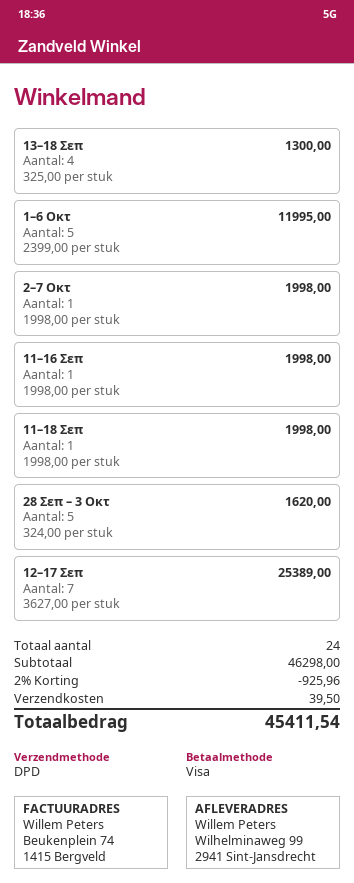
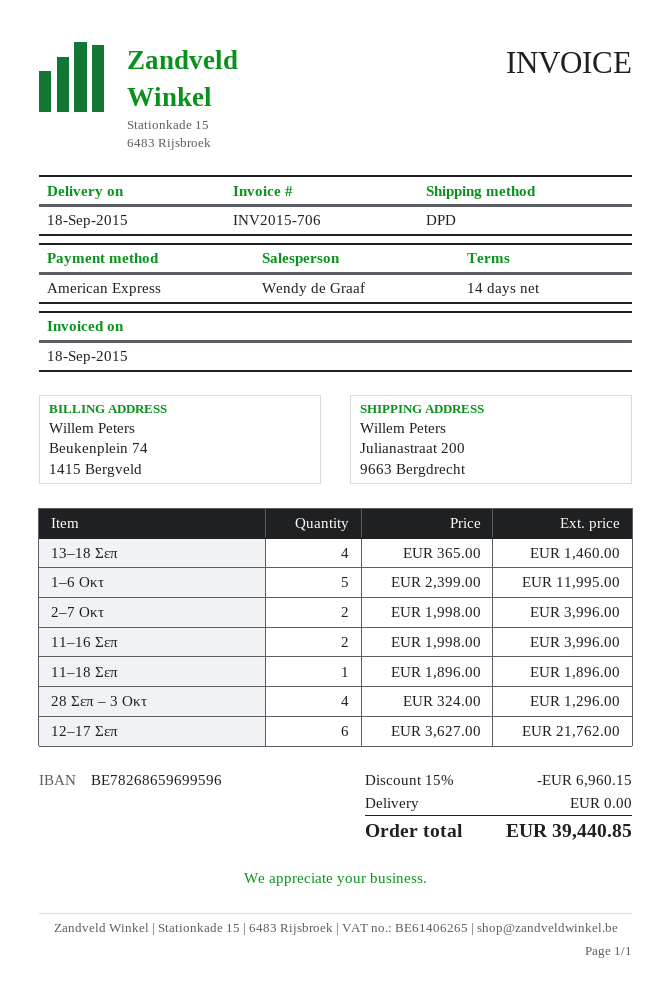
payment method: Visa -> American Express
ship to: Wilhelminaweg 99, 2941 Sint-Jansdrecht -> Julianastraat 200, 9663 Bergdrecht
13–18 Σεπ: 4 x 325.00 = 1300.00 -> 4 x 365.00 = 1460.00
2–7 Οκτ: 1 x 1998.00 = 1998.00 -> 2 x 1998.00 = 3996.00
11–16 Σεπ: 1 x 1998.00 = 1998.00 -> 2 x 1998.00 = 3996.00
11–18 Σεπ: 1 x 1998.00 = 1998.00 -> 1 x 1896.00 = 1896.00
28 Σεπ – 3 Οκτ: 5 x 324.00 = 1620.00 -> 4 x 324.00 = 1296.00
12–17 Σεπ: 7 x 3627.00 = 25389.00 -> 6 x 3627.00 = 21762.00
discount: 2% = 925.96 -> 15% = 6960.15
shipping: 39.50 -> 0.00
total: 45411.54 -> 39440.85

